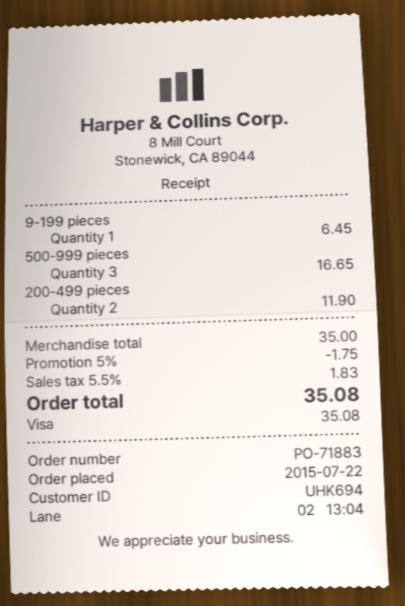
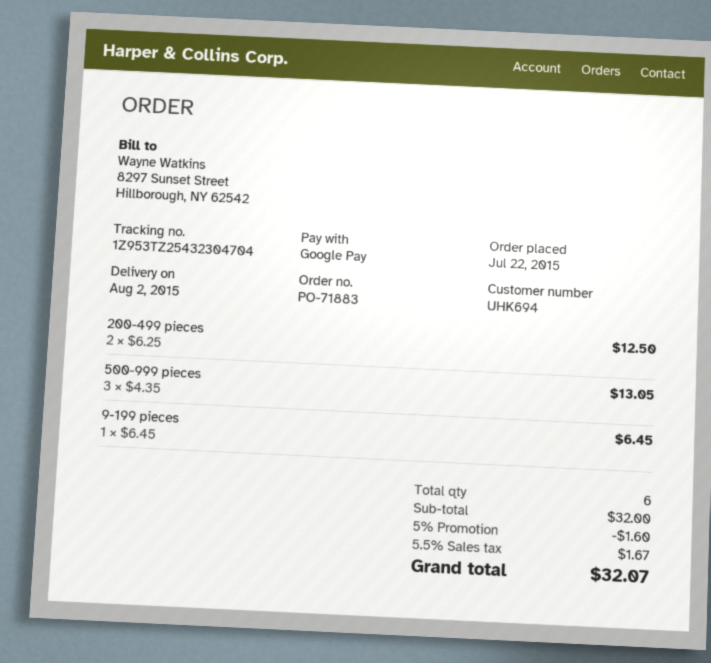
payment method: Visa -> Google Pay
500-999 pieces: 3 for 16.65 -> 3 for 13.05
200-499 pieces: 2 for 11.90 -> 2 for 12.50
subtotal: 35.00 -> 32.00
discount: 5% = 1.75 -> 5% = 1.60
tax: 5.5% = 1.83 -> 5.5% = 1.67
total: 35.08 -> 32.07

